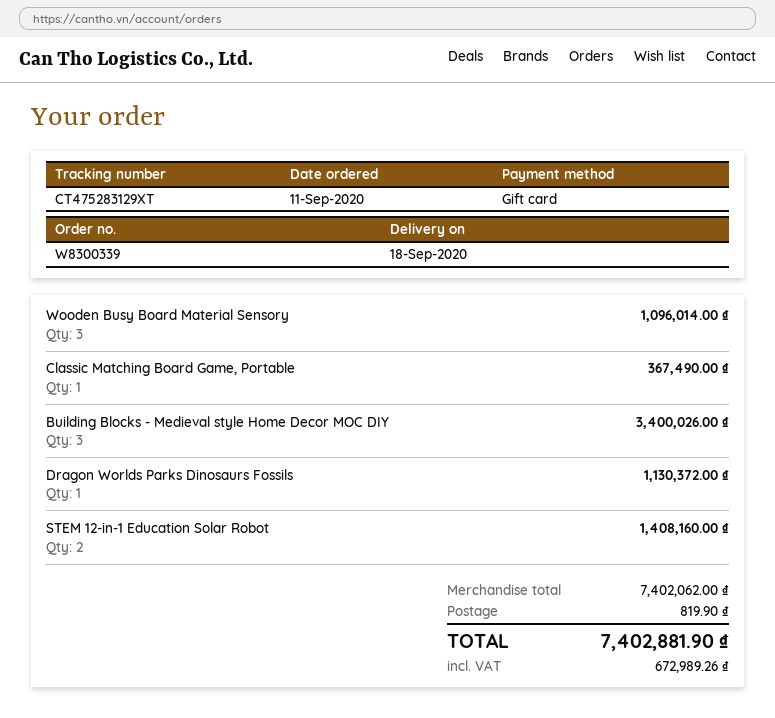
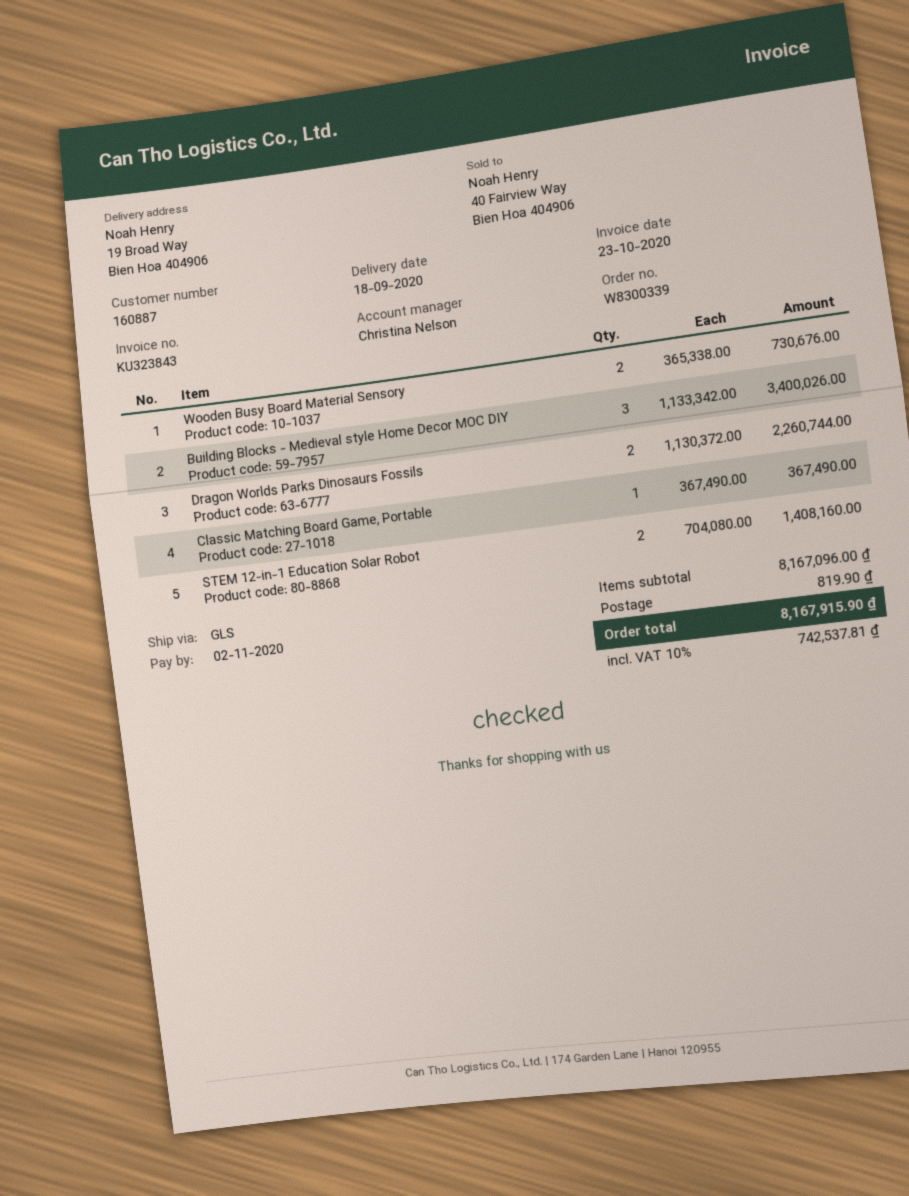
Wooden Busy Board Material Sensory: 3 for 1096014.00 -> 2 for 730676.00
Dragon Worlds Parks Dinosaurs Fossils: 1 for 1130372.00 -> 2 for 2260744.00
subtotal: 7402062.00 -> 8167096.00
tax: 672989.26 -> 742537.81
total: 7402881.90 -> 8167915.90

